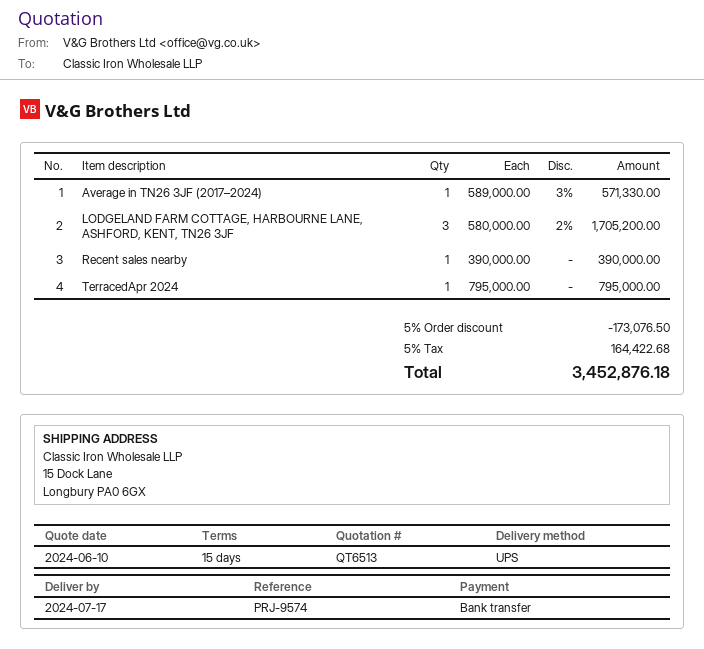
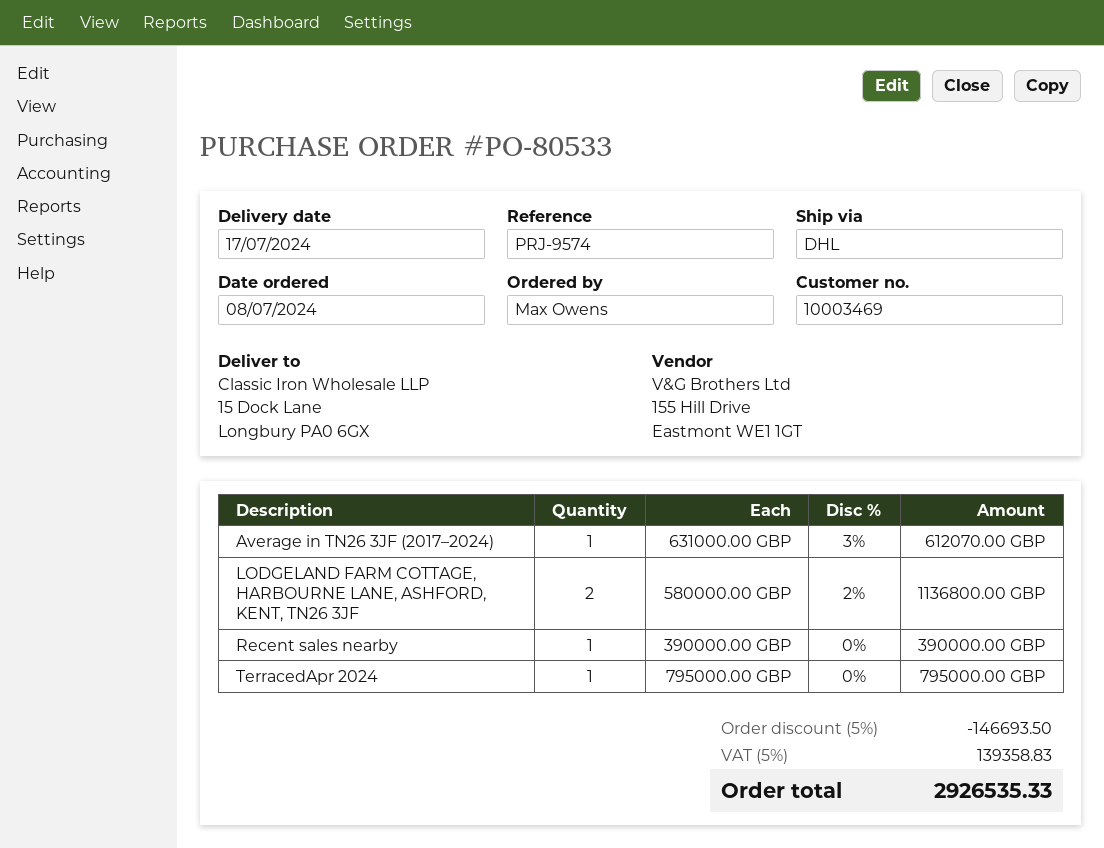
shipping method: UPS -> DHL
Average in TN26 3JF (2017–2024): 1 x 589000.00 - 3% = 571330.00 -> 1 x 631000.00 - 3% = 612070.00
LODGELAND FARM COTTAGE, HARBOURNE LANE, ASHFORD, KENT, TN26 3JF: 3 x 580000.00 - 2% = 1705200.00 -> 2 x 580000.00 - 2% = 1136800.00
discount: 5% = 173076.50 -> 5% = 146693.50
tax: 5% = 164422.68 -> 5% = 139358.83
total: 3452876.18 -> 2926535.33

